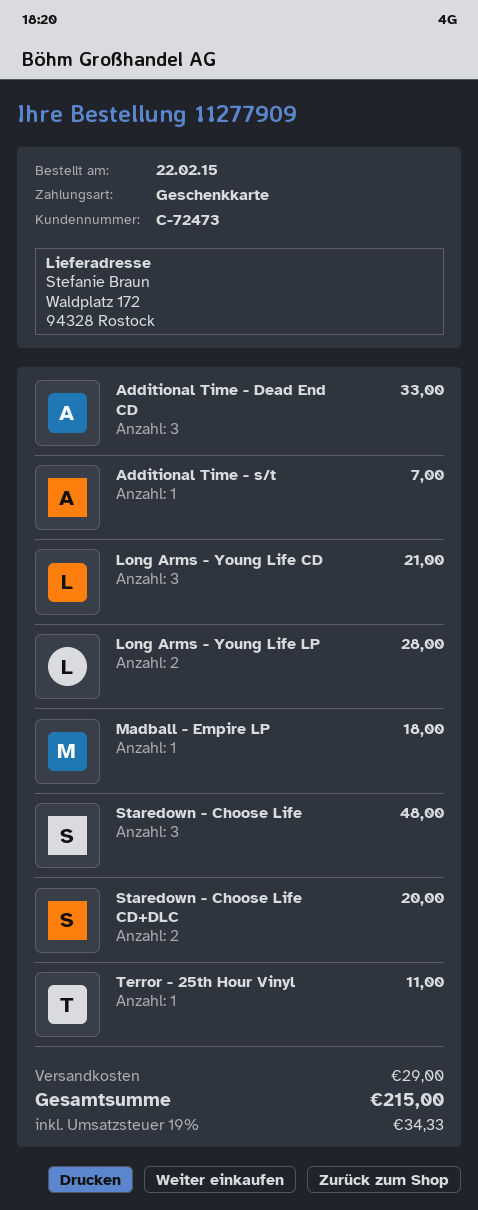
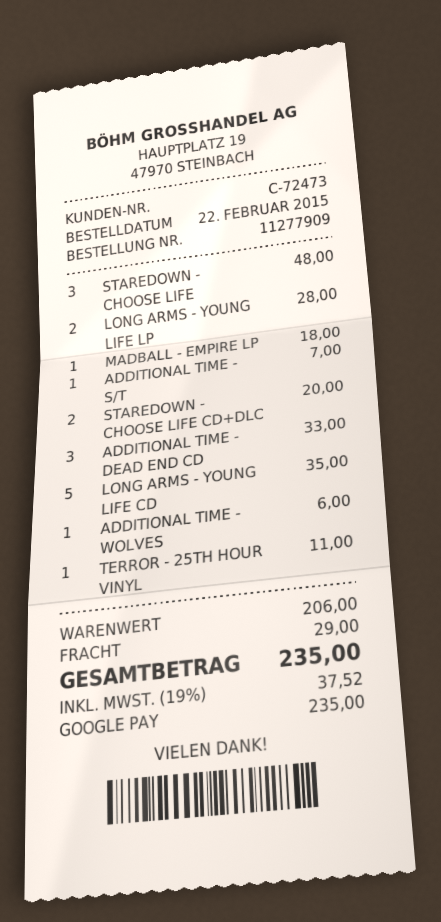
payment method: gift card -> Google Pay
Long Arms - Young Life CD: 3 for 21.00 -> 5 for 35.00
ADDITIONAL TIME - WOLVES: none -> 1 for 6.00
tax: 19% = 34.33 -> 19% = 37.52
total: 215.00 -> 235.00

